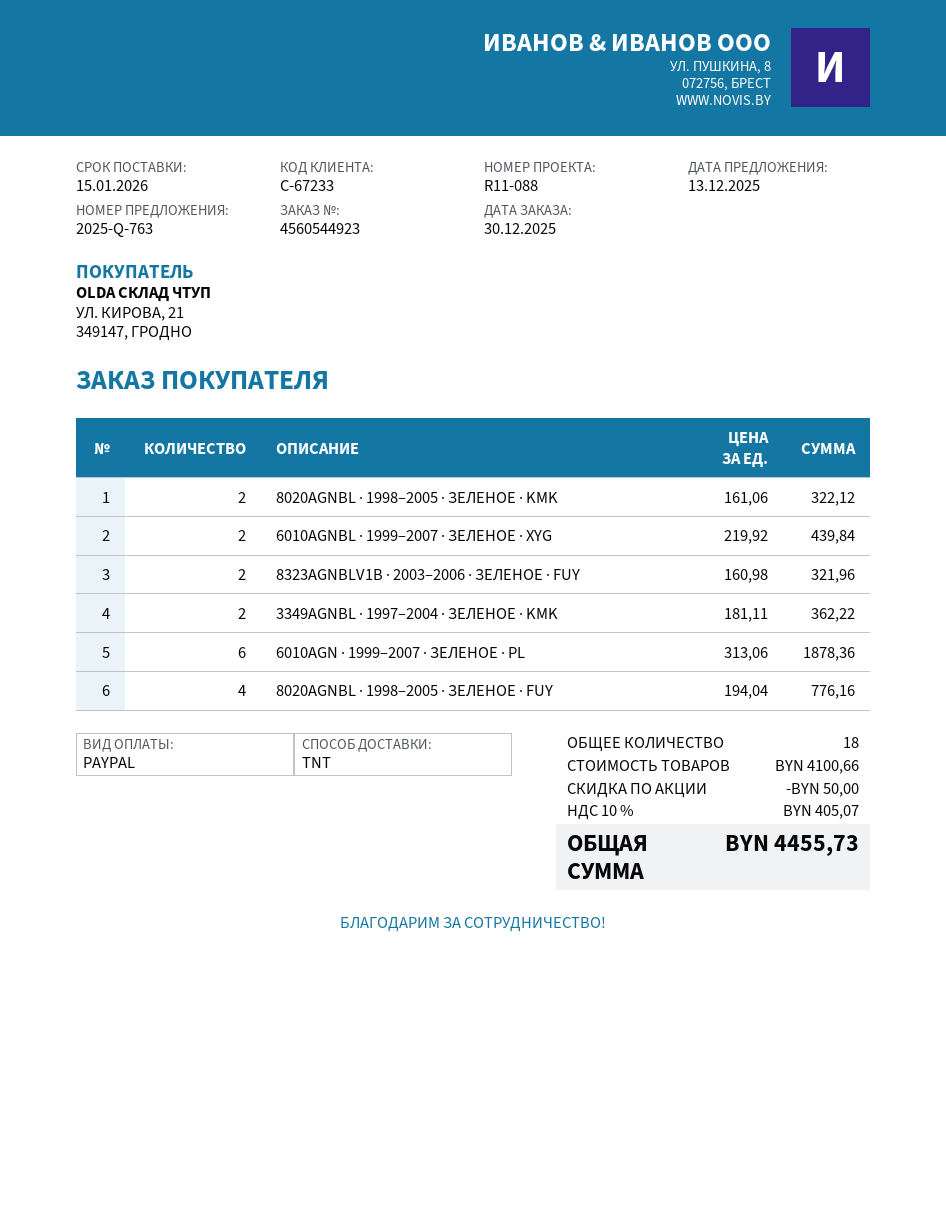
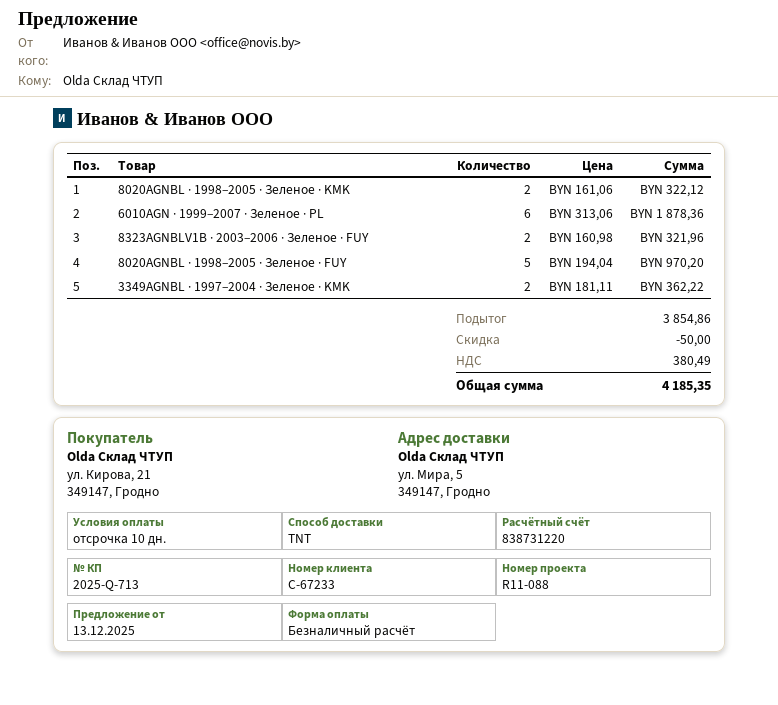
quote number: 2025-Q-763 -> 2025-Q-713
payment method: PayPal -> bank transfer
6010AGNBL · 1999–2007 · ЗЕЛЕНОЕ · XYG: 2 x 219.92 = 439.84 -> none
8020AGNBL · 1998–2005 · ЗЕЛЕНОЕ · FUY: 4 x 194.04 = 776.16 -> 5 x 194.04 = 970.20
subtotal: 4100.66 -> 3854.86
tax: 405.07 -> 380.49
total: 4455.73 -> 4185.35

